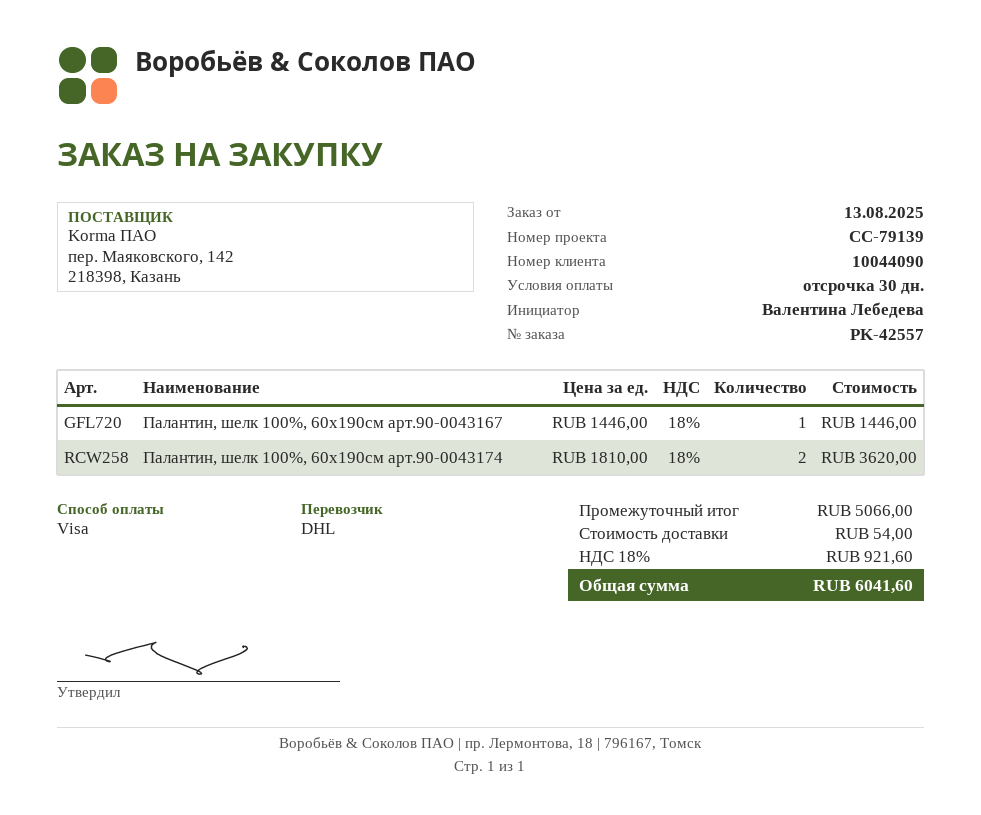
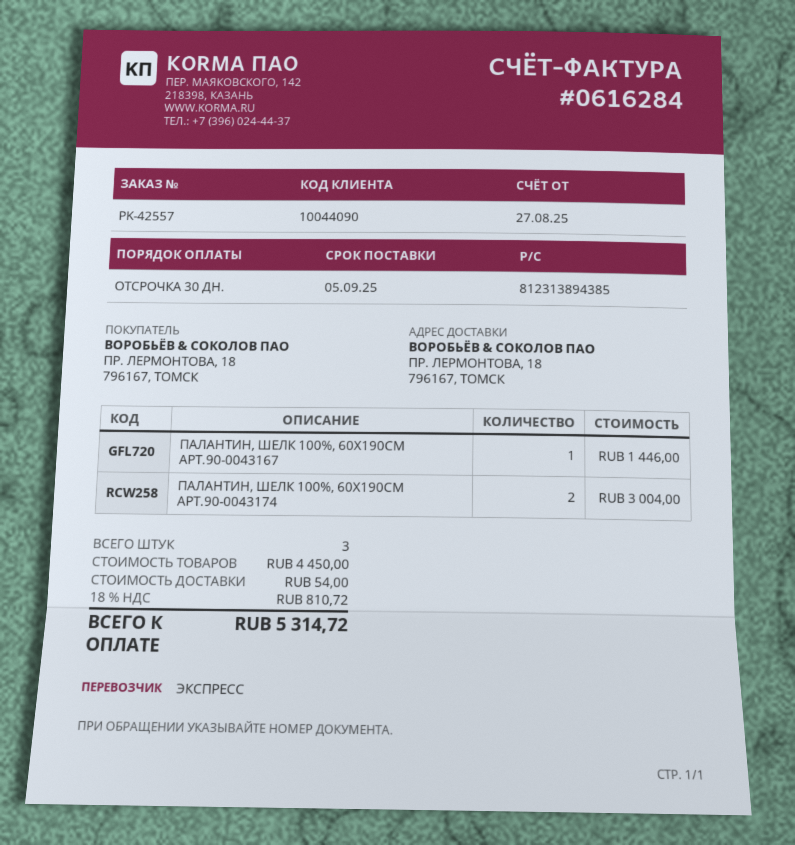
shipping method: DHL -> express
Палантин, шелк 100%, 60х190см арт.90-0043174: 2 for 3620.00 -> 2 for 3004.00
subtotal: 5066.00 -> 4450.00
tax: 18% = 921.60 -> 18% = 810.72
total: 6041.60 -> 5314.72

